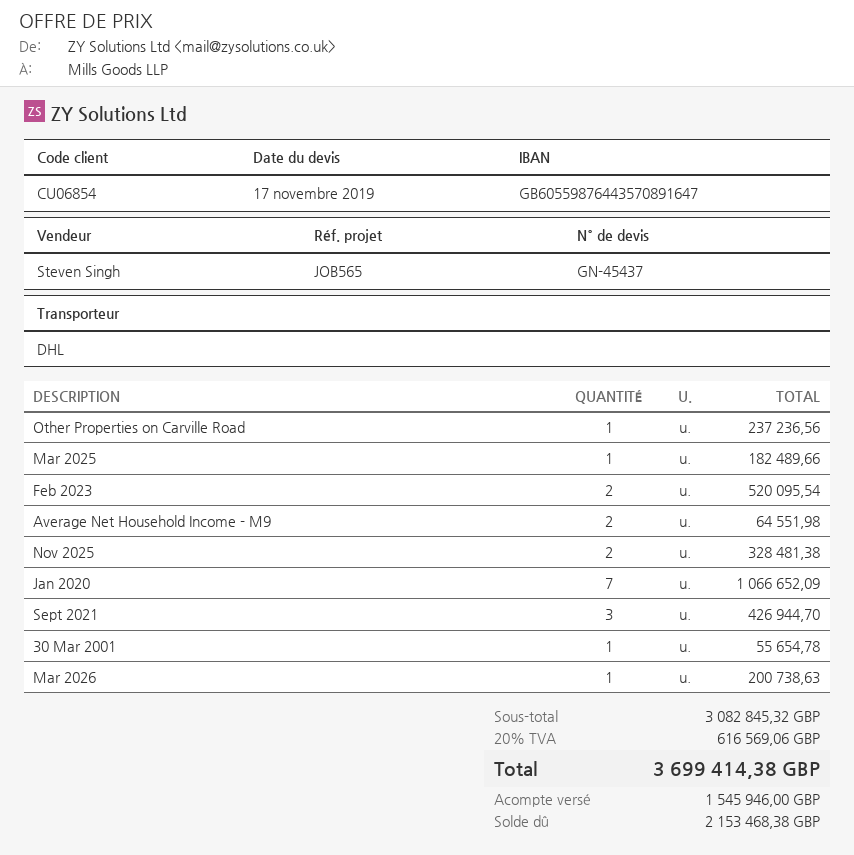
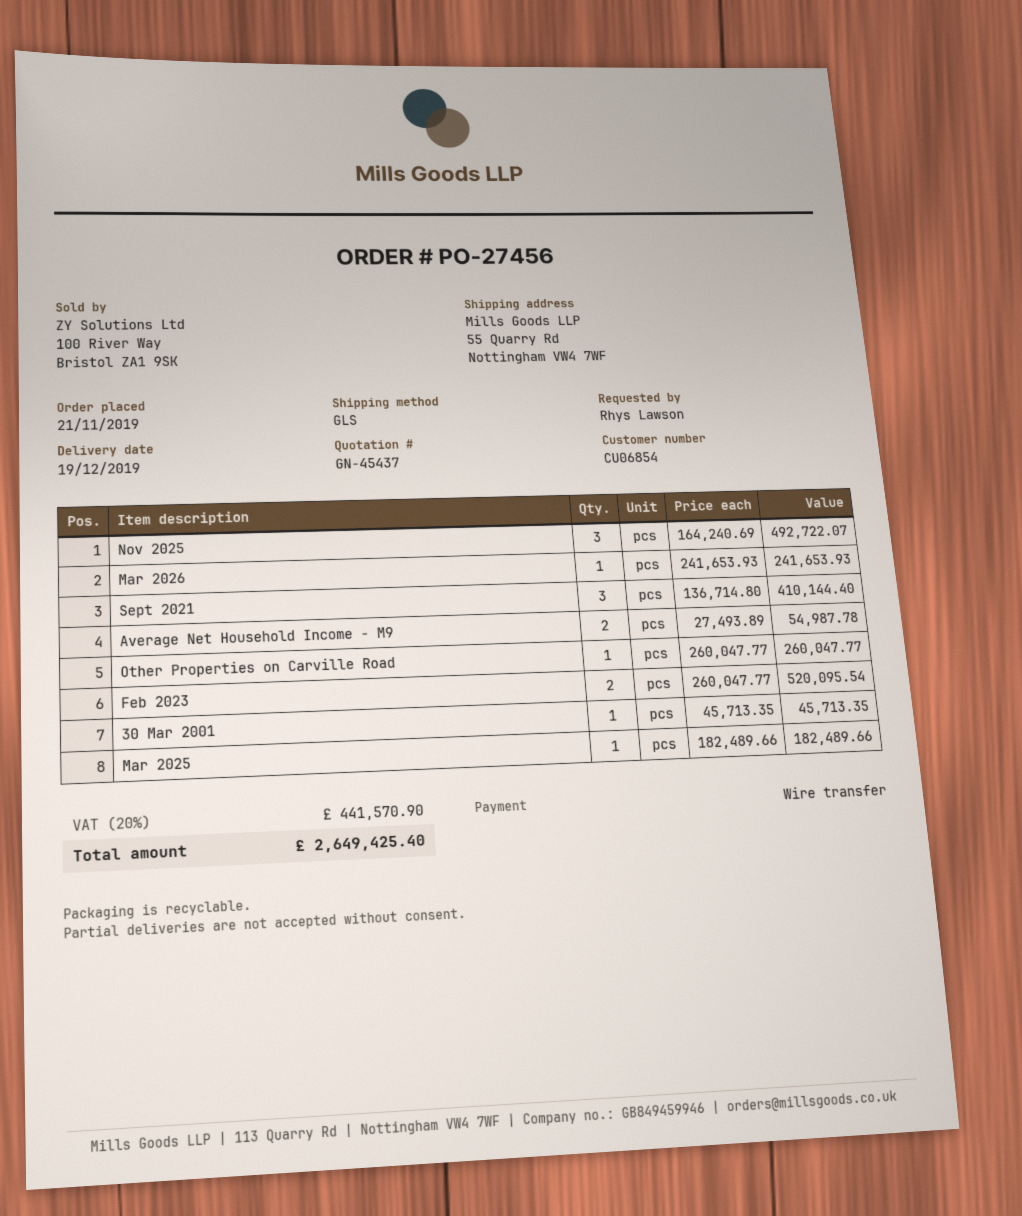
shipping method: DHL -> GLS
Other Properties on Carville Road: 1 for 237236.56 -> 1 for 260047.77
Average Net Household Income - M9: 2 for 64551.98 -> 2 for 54987.78
Nov 2025: 2 for 328481.38 -> 3 for 492722.07
Jan 2020: 7 for 1066652.09 -> none
Sept 2021: 3 for 426944.70 -> 3 for 410144.40
30 Mar 2001: 1 for 55654.78 -> 1 for 45713.35
Mar 2026: 1 for 200738.63 -> 1 for 241653.93
tax: 20% = 616569.06 -> 20% = 441570.90
total: 3699414.38 -> 2649425.40

